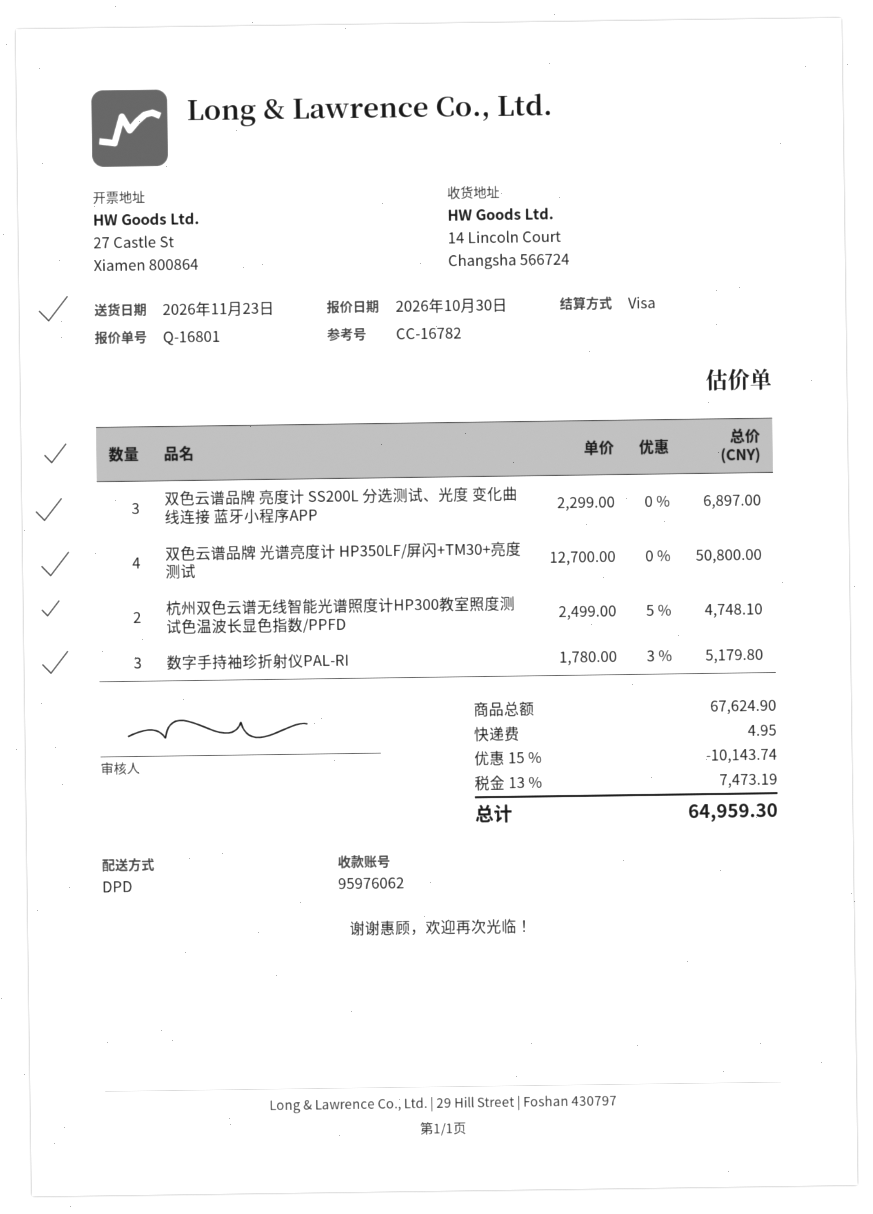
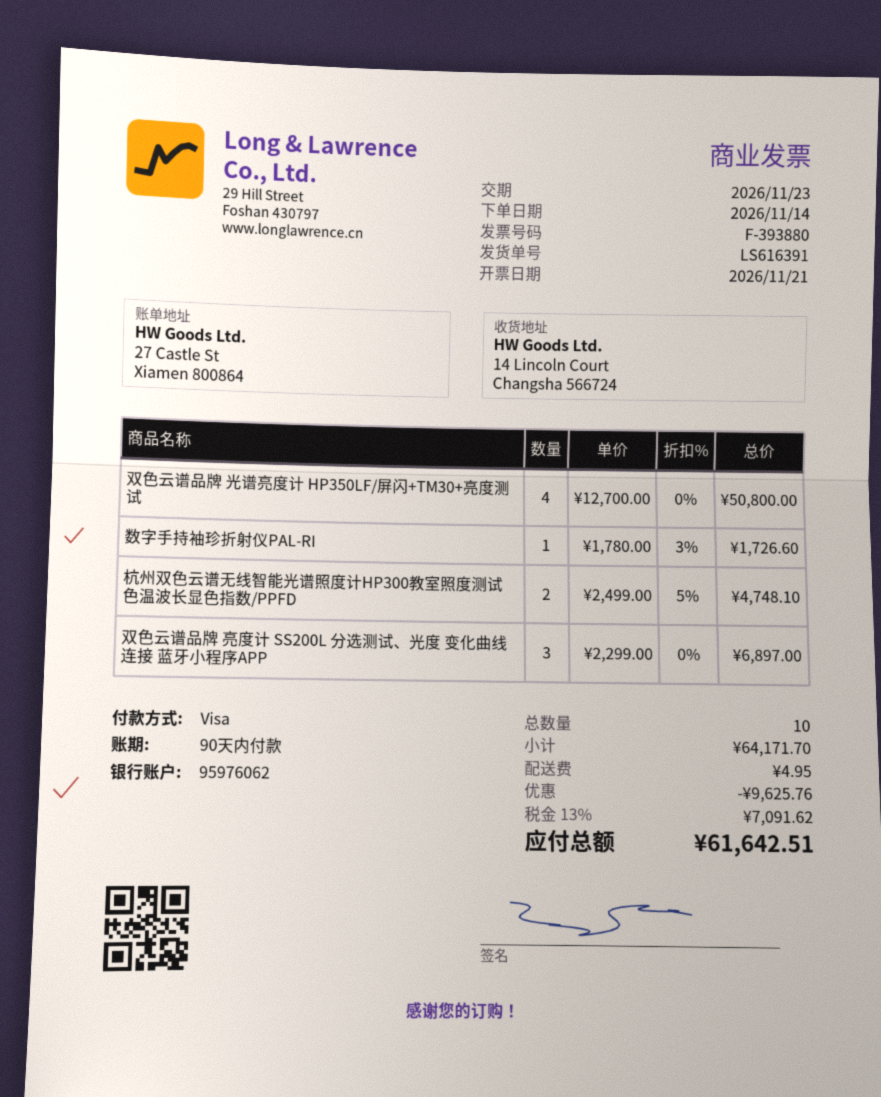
数字手持袖珍折射仪PAL-RI: 3 x 1780.00 - 3% = 5179.80 -> 1 x 1780.00 - 3% = 1726.60
subtotal: 67624.90 -> 64171.70
discount: 10143.74 -> 9625.76
tax: 13% = 7473.19 -> 13% = 7091.62
total: 64959.30 -> 61642.51

